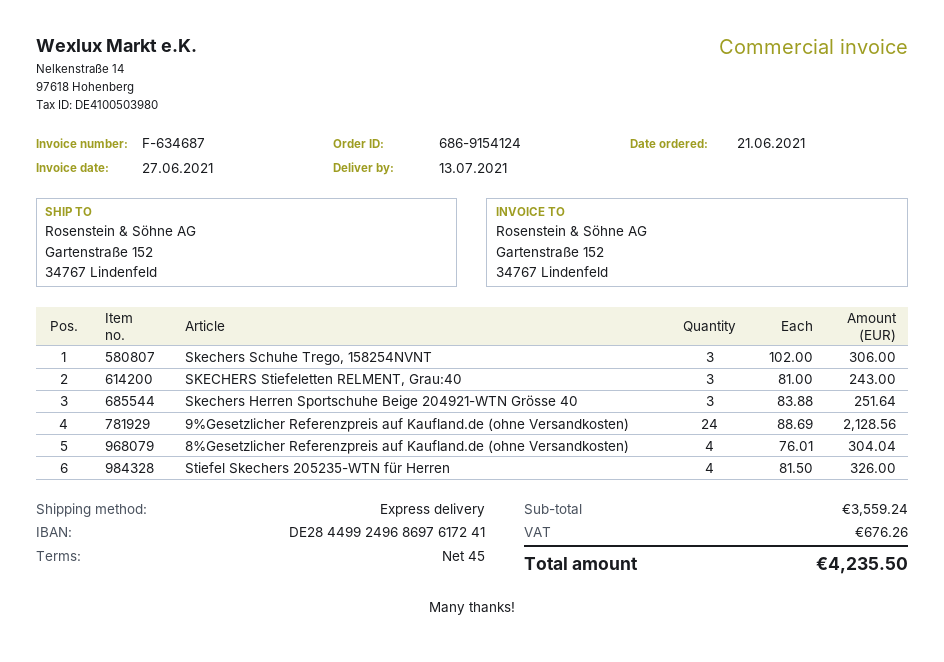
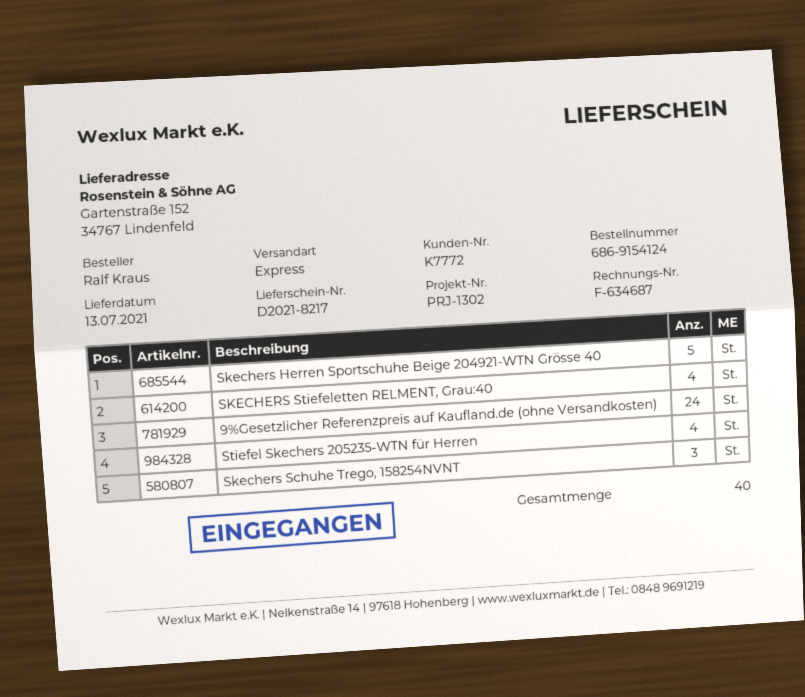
SKECHERS Stiefeletten RELMENT, Grau:40: 3 -> 4
Skechers Herren Sportschuhe Beige 204921-WTN Grösse 40: 3 -> 5
8%Gesetzlicher Referenzpreis auf Kaufland.de (ohne Versandkosten): 4 -> none

